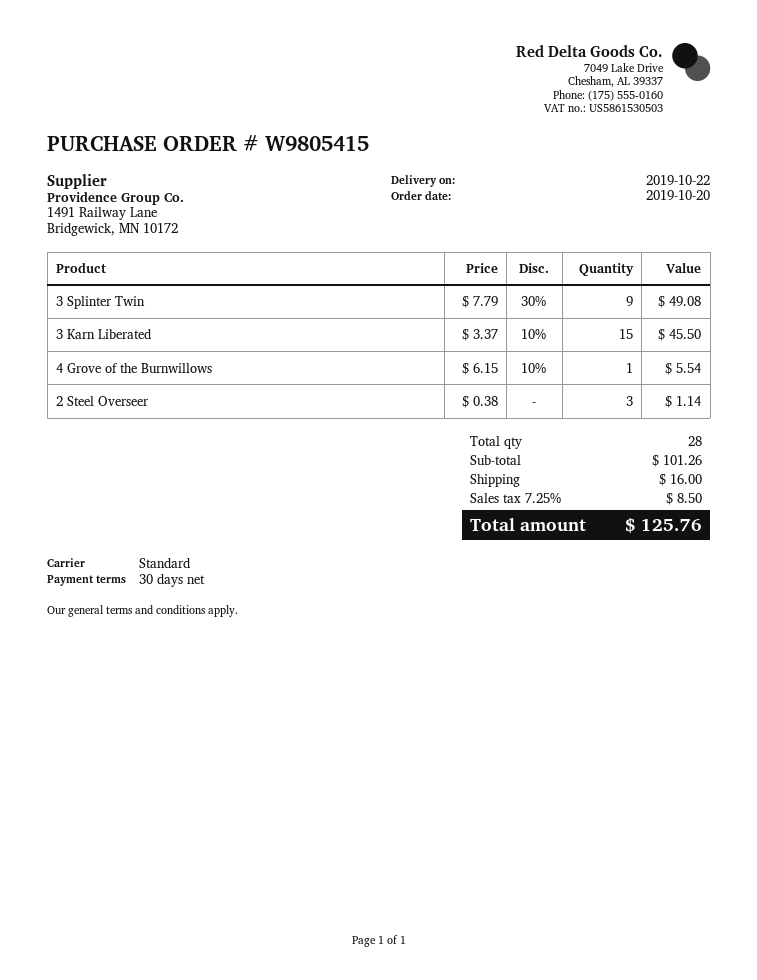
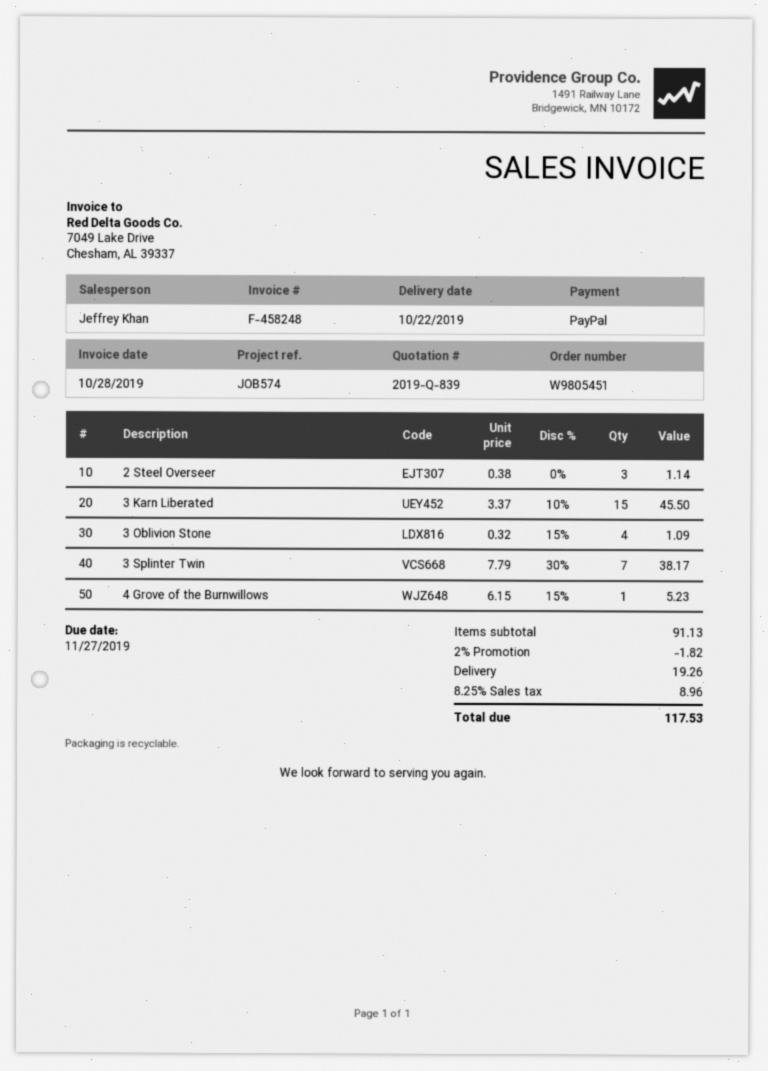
order number: W9805415 -> W9805451
3 Splinter Twin: 9 x 7.79 - 30% = 49.08 -> 7 x 7.79 - 30% = 38.17
4 Grove of the Burnwillows: 1 x 6.15 - 10% = 5.54 -> 1 x 6.15 - 15% = 5.23
3 Oblivion Stone: none -> 4 x 0.32 - 15% = 1.09
subtotal: 101.26 -> 91.13
discount: none -> 2% = 1.82
shipping: 16.00 -> 19.26
tax: 7.25% = 8.50 -> 8.25% = 8.96
total: 125.76 -> 117.53

